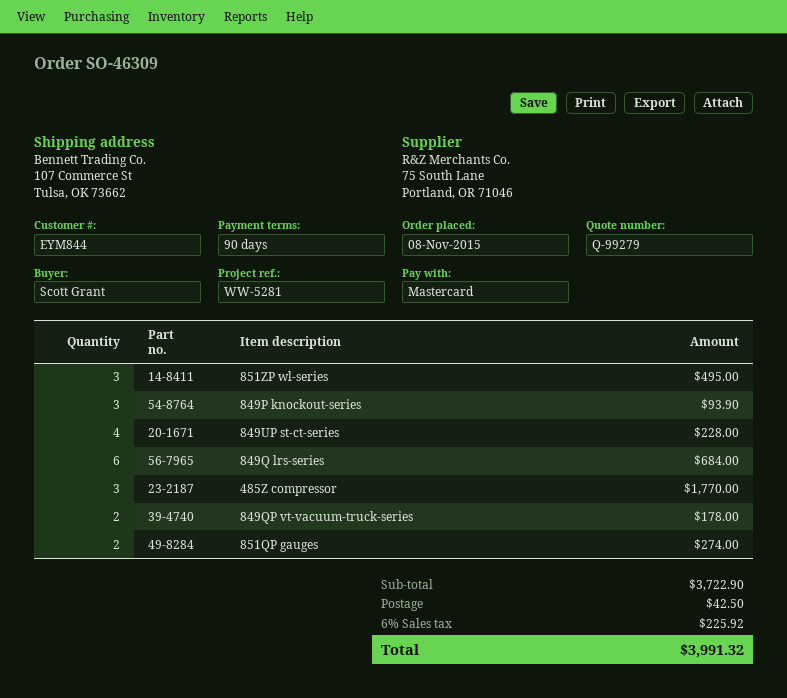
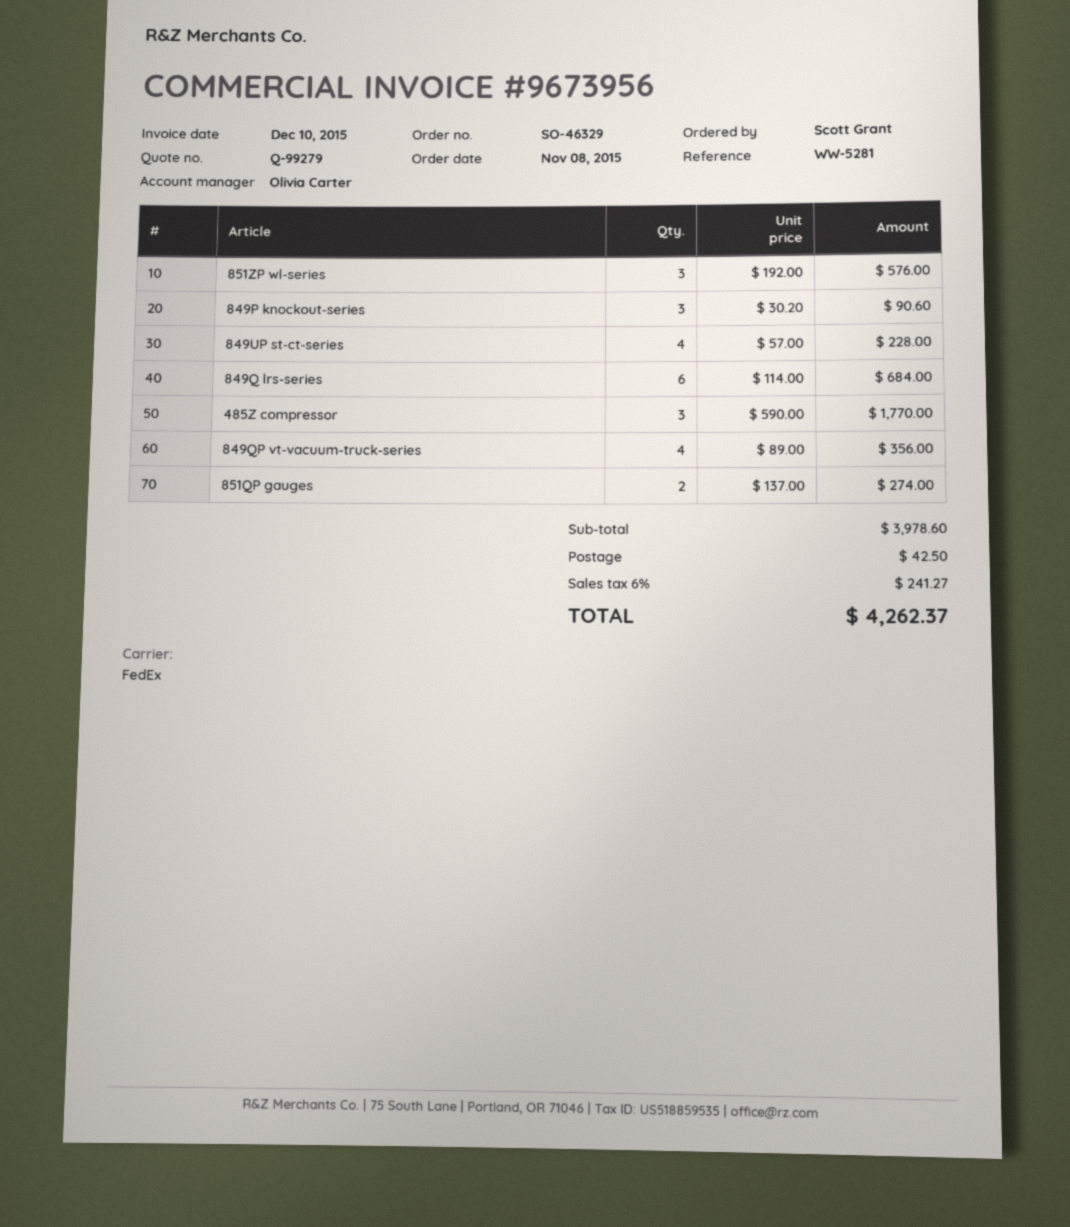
order number: SO-46309 -> SO-46329
851ZP wl-series: 3 for 495.00 -> 3 for 576.00
849P knockout-series: 3 for 93.90 -> 3 for 90.60
849QP vt-vacuum-truck-series: 2 for 178.00 -> 4 for 356.00
subtotal: 3722.90 -> 3978.60
tax: 6% = 225.92 -> 6% = 241.27
total: 3991.32 -> 4262.37

